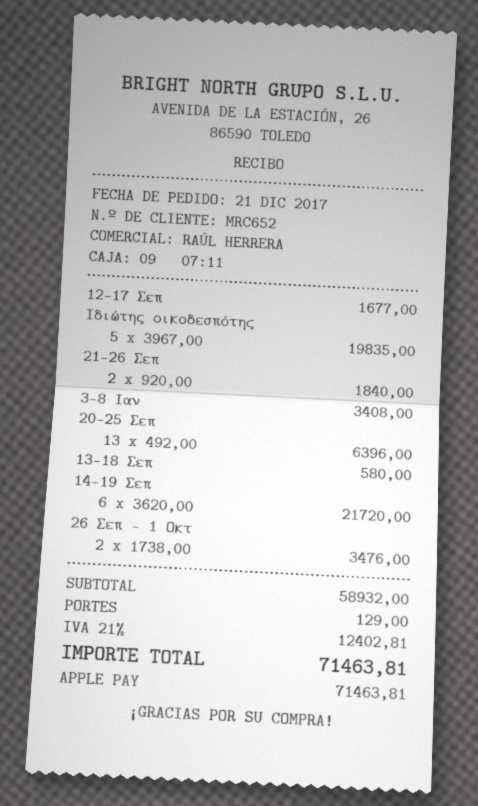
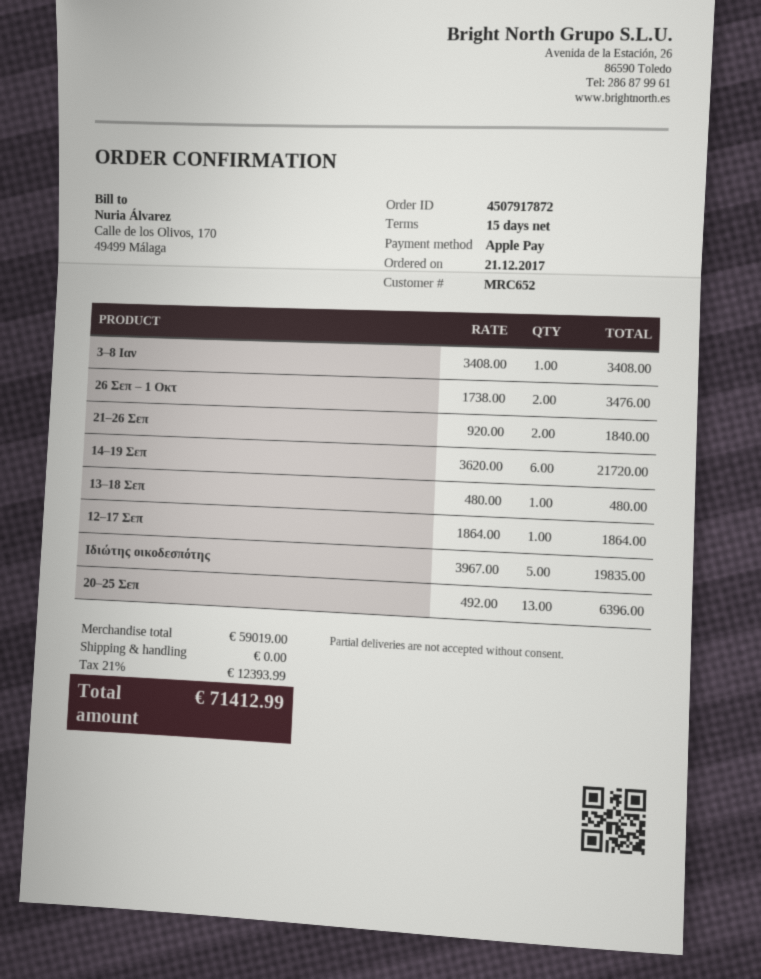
12–17 Σεπ: 1 x 1677.00 = 1677.00 -> 1 x 1864.00 = 1864.00
13–18 Σεπ: 1 x 580.00 = 580.00 -> 1 x 480.00 = 480.00
subtotal: 58932.00 -> 59019.00
shipping: 129.00 -> 0.00
tax: 21% = 12402.81 -> 21% = 12393.99
total: 71463.81 -> 71412.99

